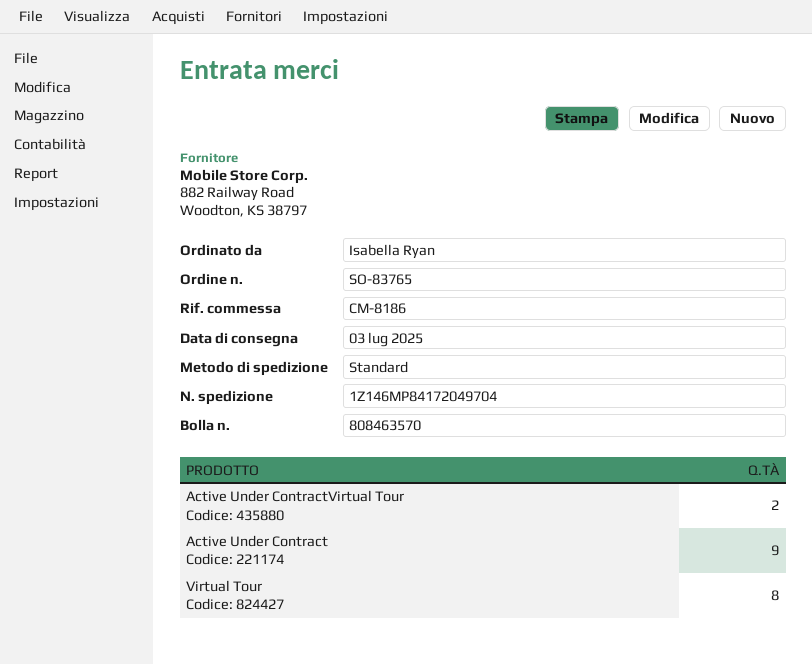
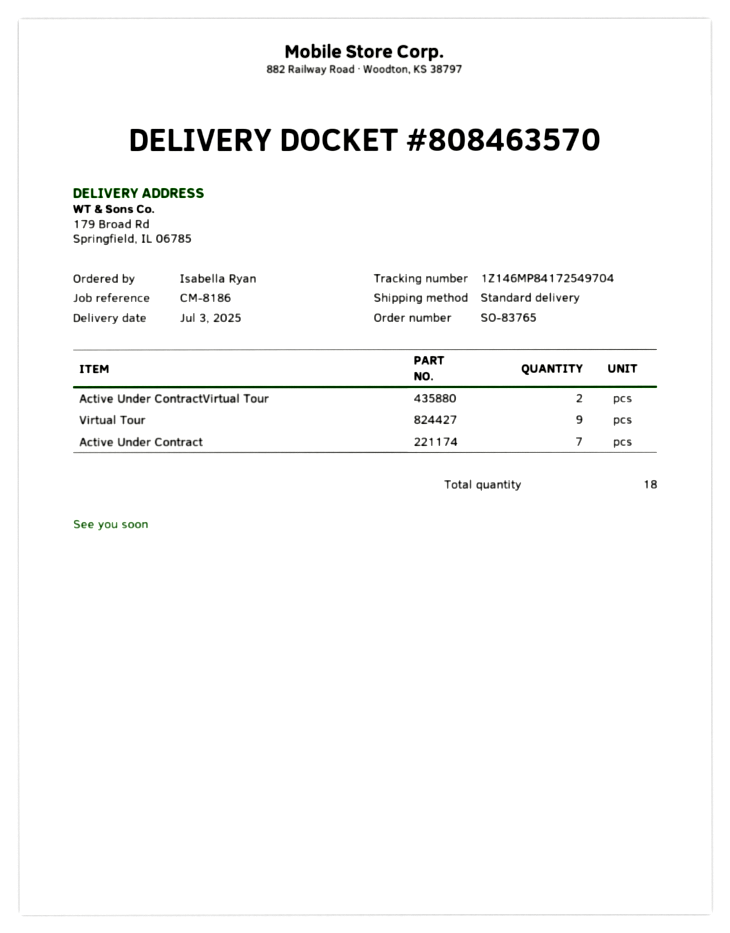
tracking number: 1Z146MP84172049704 -> 1Z146MP84172549704
Active Under Contract: 9 -> 7
Virtual Tour: 8 -> 9

